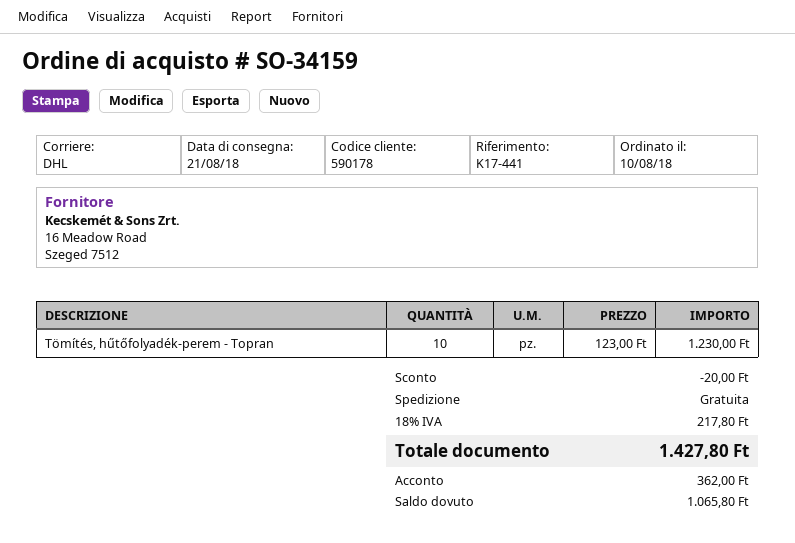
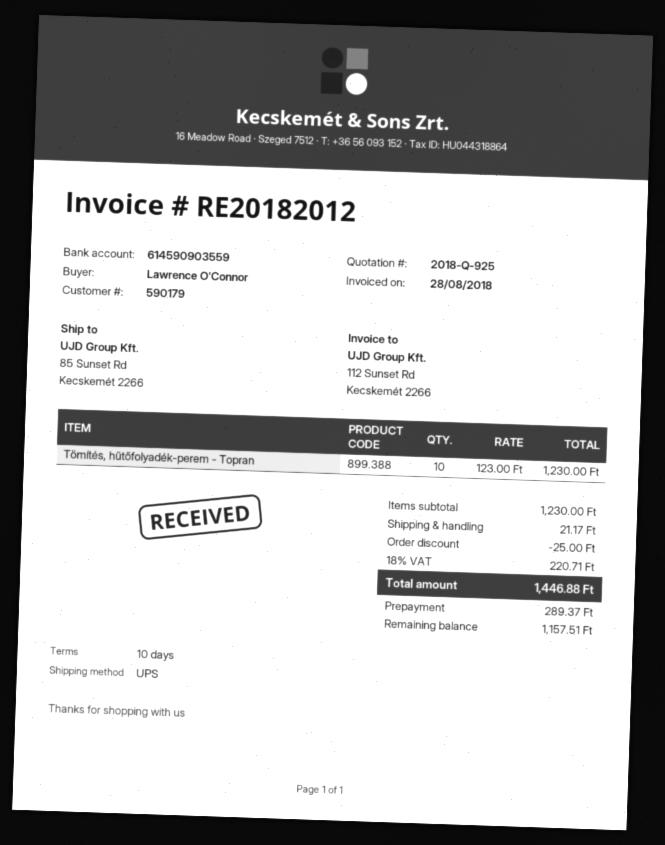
customer number: 590178 -> 590179
shipping method: DHL -> UPS
discount: 20.00 -> 25.00
shipping: 0.00 -> 21.17
tax: 18% = 217.80 -> 18% = 220.71
total: 1427.80 -> 1446.88
deposit: 362.00 -> 289.37
balance: 1065.80 -> 1157.51

